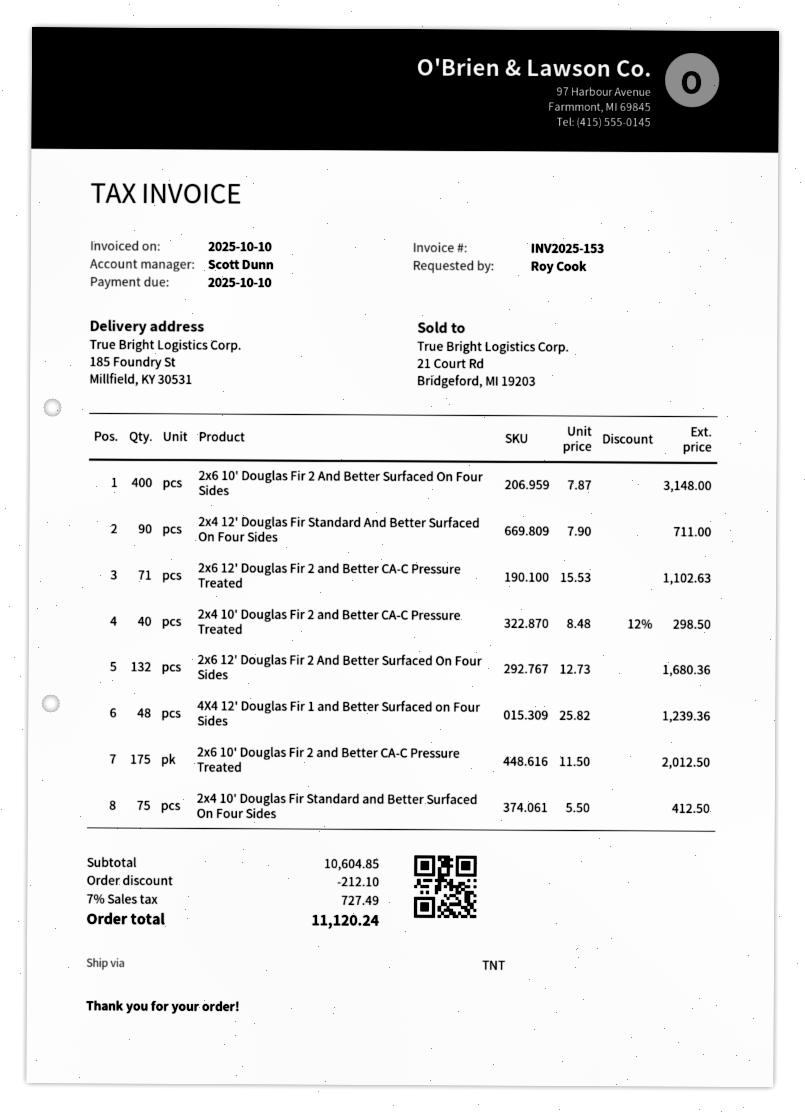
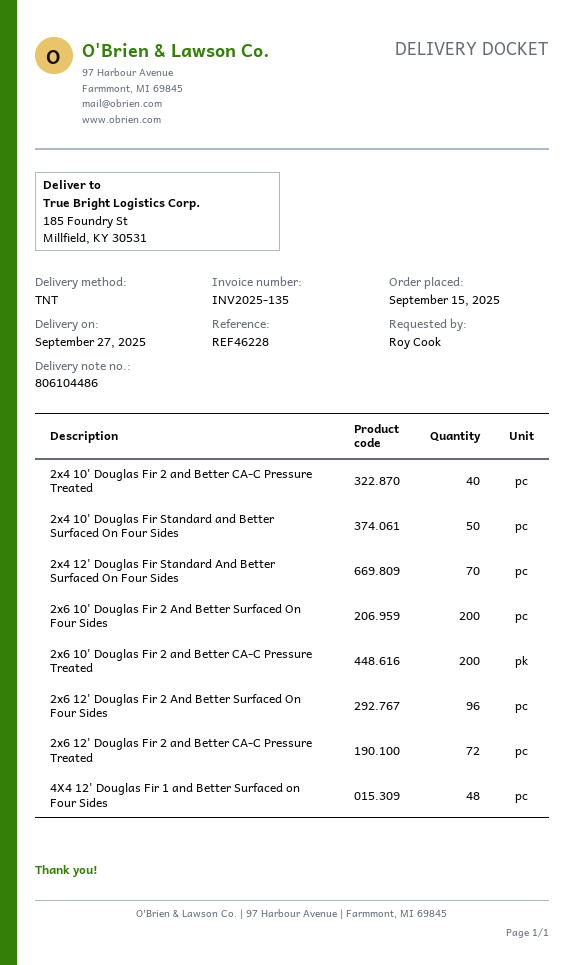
invoice number: INV2025-153 -> INV2025-135
2x6 10' Douglas Fir 2 And Better Surfaced On Four Sides: 400 -> 200
2x4 12' Douglas Fir Standard And Better Surfaced On Four Sides: 90 -> 70
2x6 12' Douglas Fir 2 and Better CA-C Pressure Treated: 71 -> 72
2x6 12' Douglas Fir 2 And Better Surfaced On Four Sides: 132 -> 96
2x6 10' Douglas Fir 2 and Better CA-C Pressure Treated: 175 -> 200
2x4 10' Douglas Fir Standard and Better Surfaced On Four Sides: 75 -> 50

